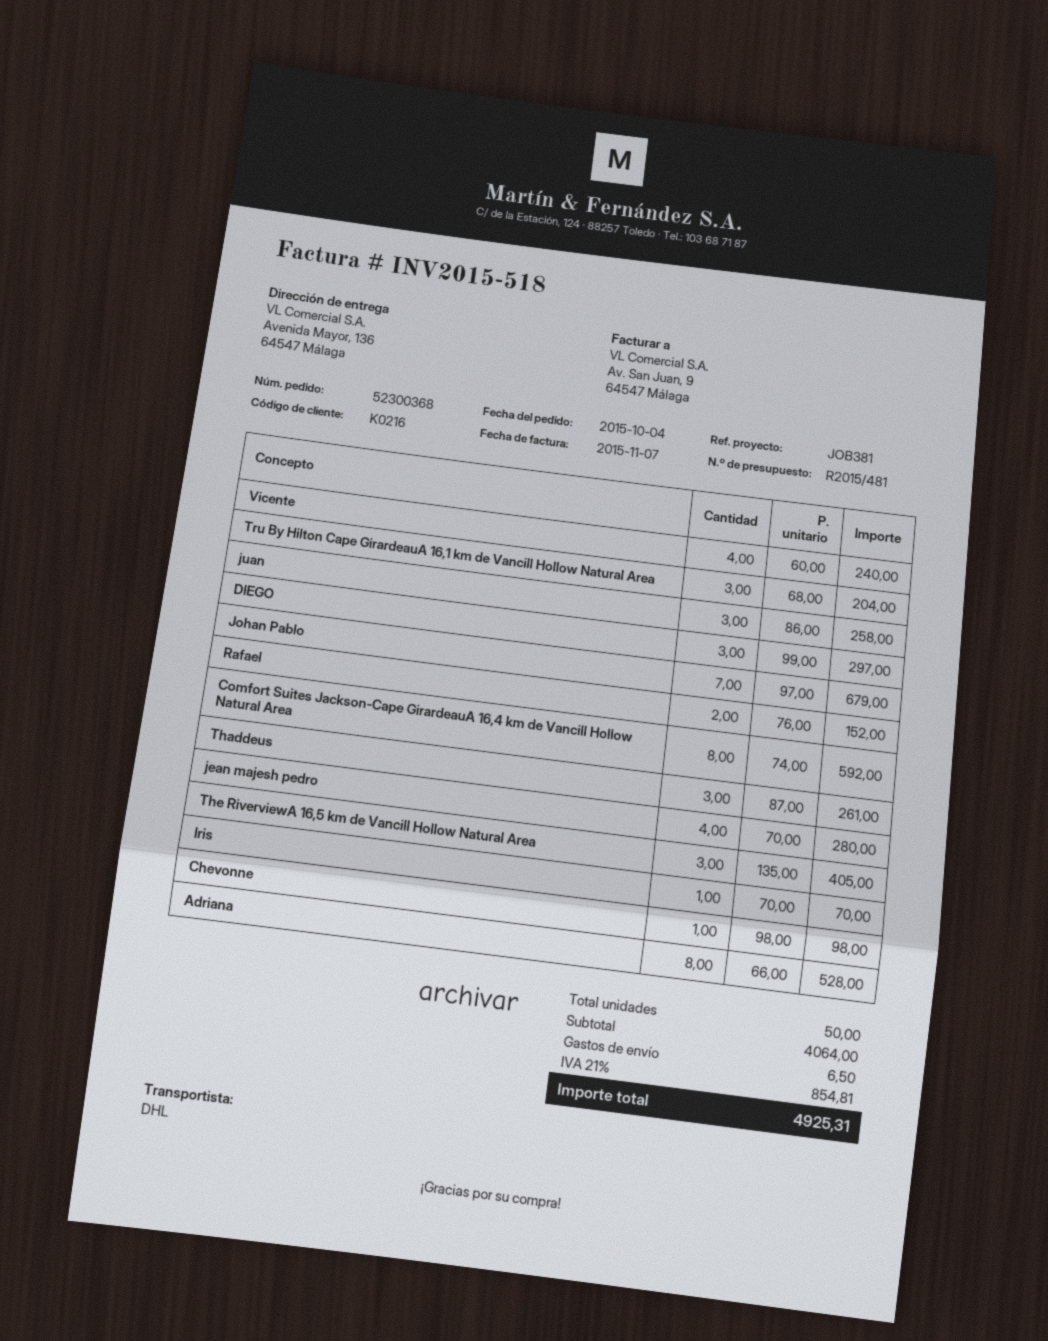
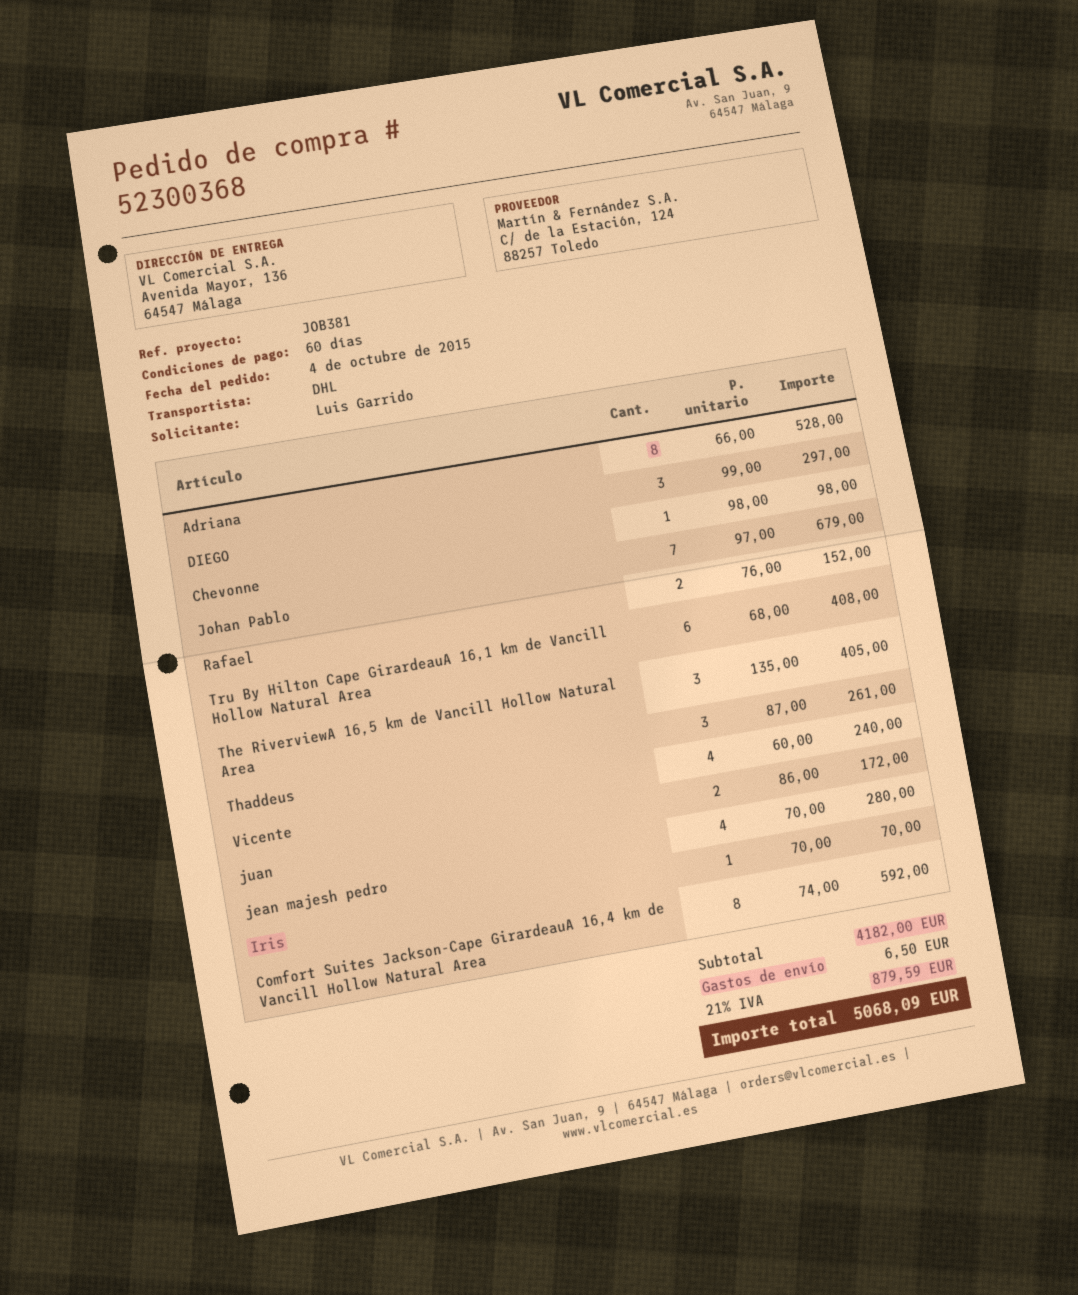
Tru By Hilton Cape GirardeauA 16,1 km de Vancill Hollow Natural Area: 3 x 68.00 = 204.00 -> 6 x 68.00 = 408.00
juan: 3 x 86.00 = 258.00 -> 2 x 86.00 = 172.00
subtotal: 4064.00 -> 4182.00
tax: 21% = 854.81 -> 21% = 879.59
total: 4925.31 -> 5068.09

